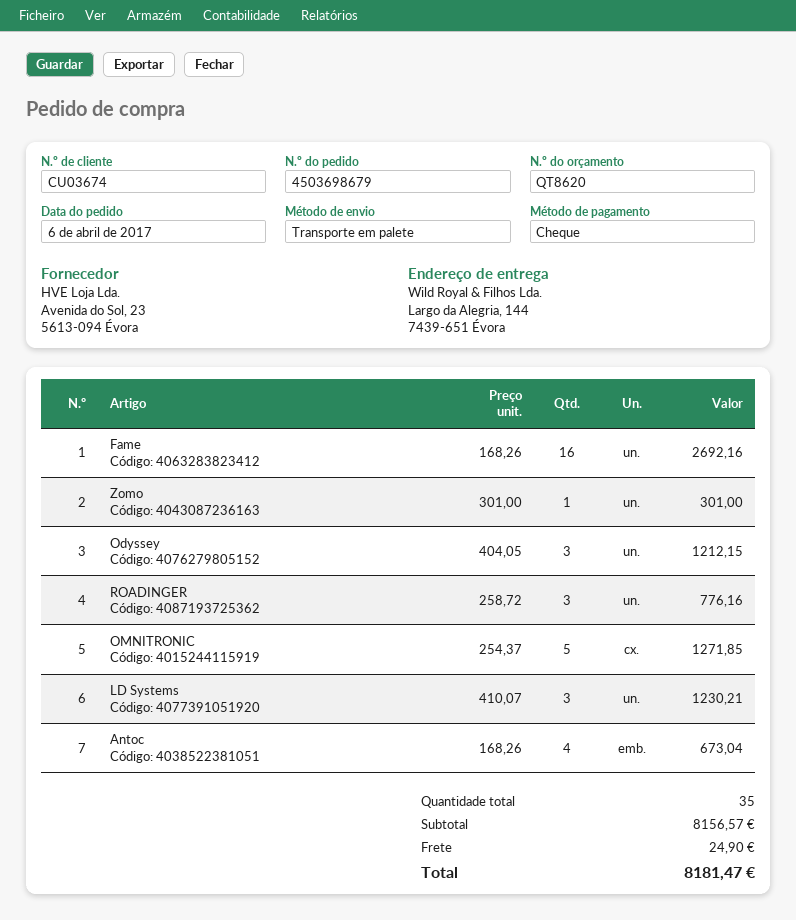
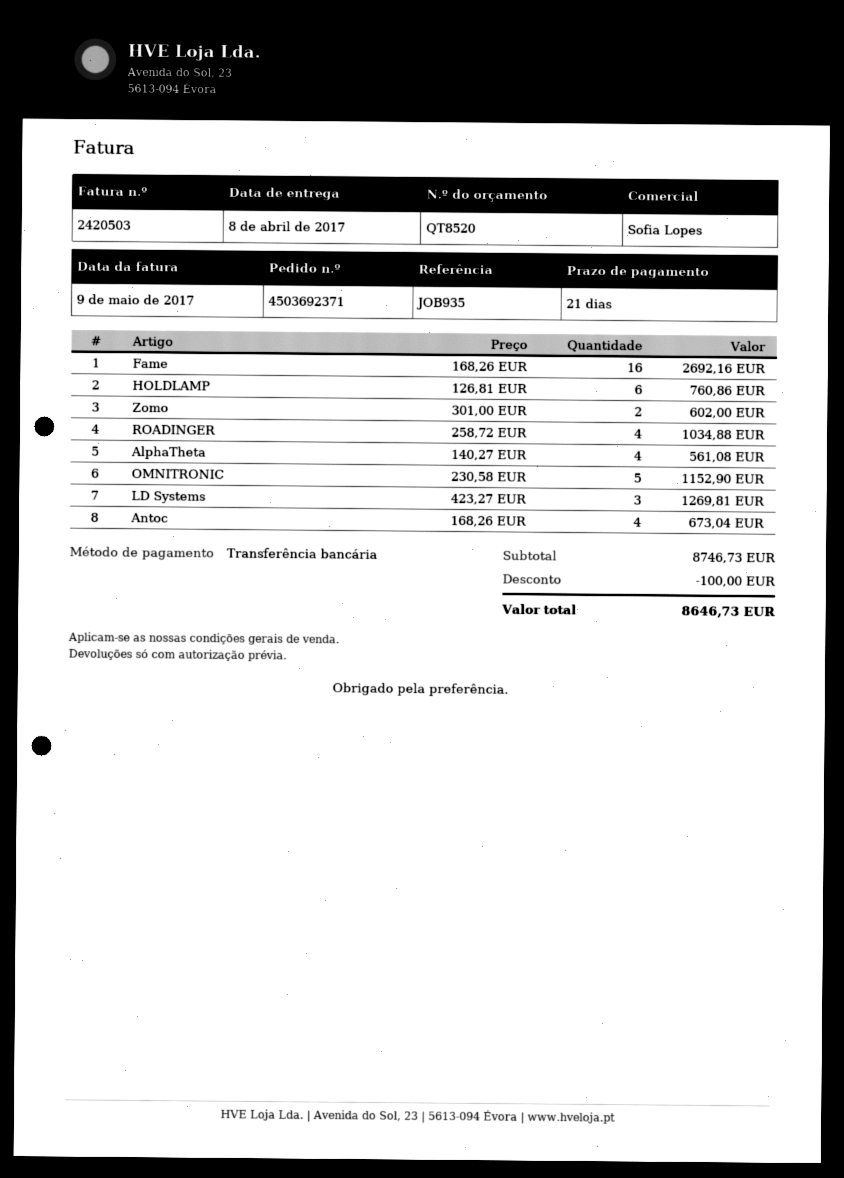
quote number: QT8620 -> QT8520
order number: 4503698679 -> 4503692371
payment method: cheque -> bank transfer
Zomo: 1 x 301.00 = 301.00 -> 2 x 301.00 = 602.00
Odyssey: 3 x 404.05 = 1212.15 -> none
ROADINGER: 3 x 258.72 = 776.16 -> 4 x 258.72 = 1034.88
OMNITRONIC: 5 x 254.37 = 1271.85 -> 5 x 230.58 = 1152.90
LD Systems: 3 x 410.07 = 1230.21 -> 3 x 423.27 = 1269.81
HOLDLAMP: none -> 6 x 126.81 = 760.86
AlphaTheta: none -> 4 x 140.27 = 561.08
subtotal: 8156.57 -> 8746.73
discount: none -> 100.00
shipping: 24.90 -> none
total: 8181.47 -> 8646.73

